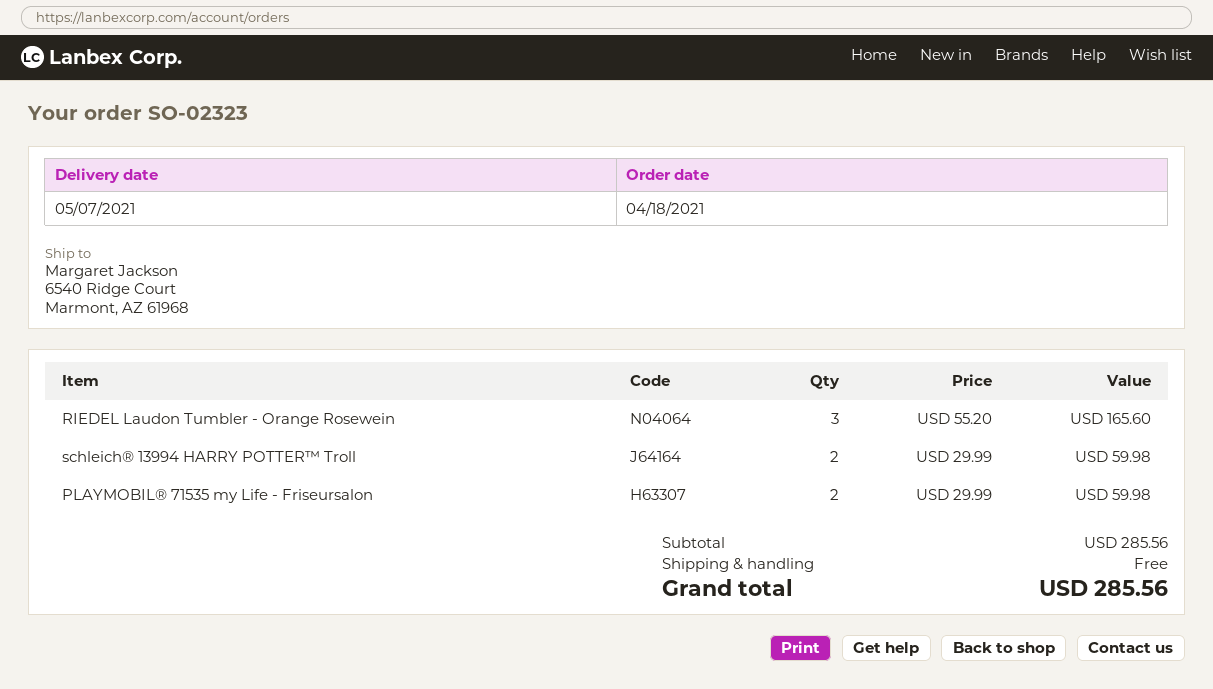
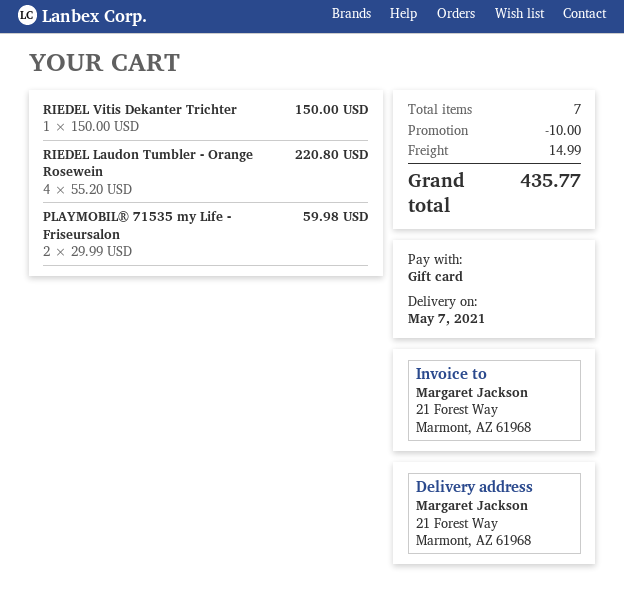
ship to: 6540 Ridge Court, Marmont, AZ 61968 -> 21 Forest Way, Marmont, AZ 61968
RIEDEL Laudon Tumbler - Orange Rosewein: 3 x 55.20 = 165.60 -> 4 x 55.20 = 220.80
schleich® 13994 HARRY POTTER™ Troll: 2 x 29.99 = 59.98 -> none
RIEDEL Vitis Dekanter Trichter: none -> 1 x 150.00 = 150.00
discount: none -> 10.00
shipping: 0.00 -> 14.99
total: 285.56 -> 435.77

